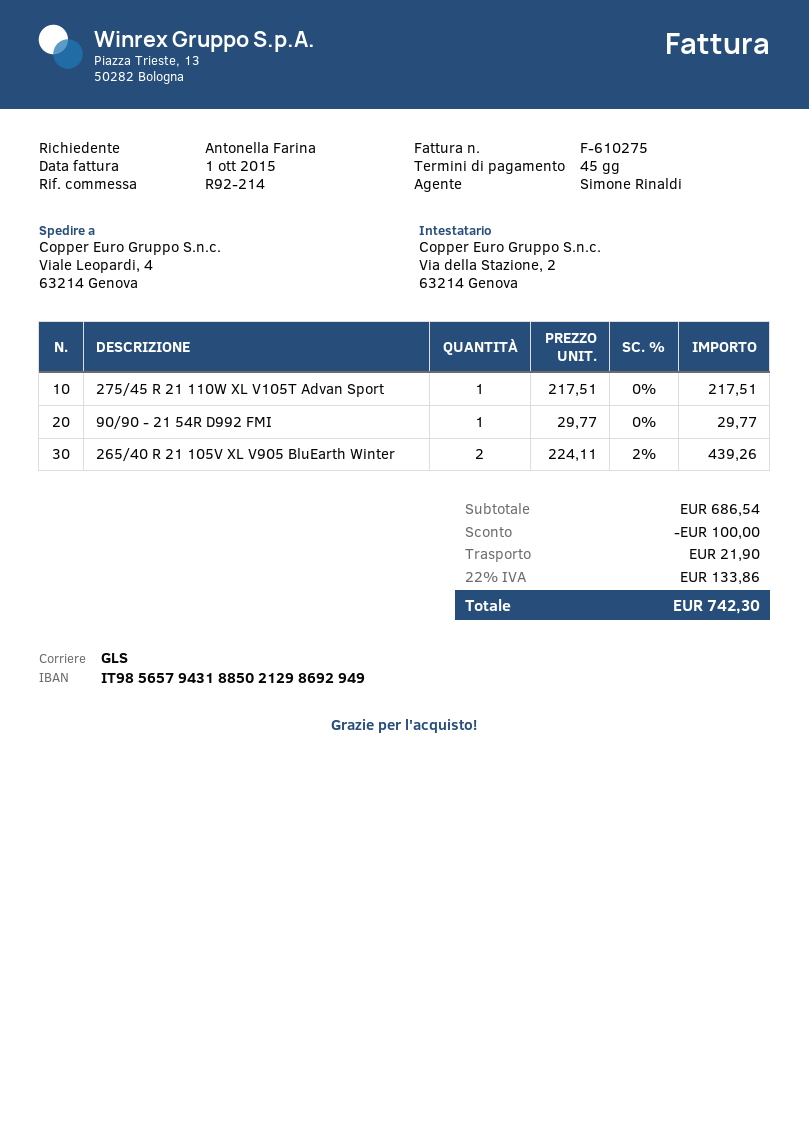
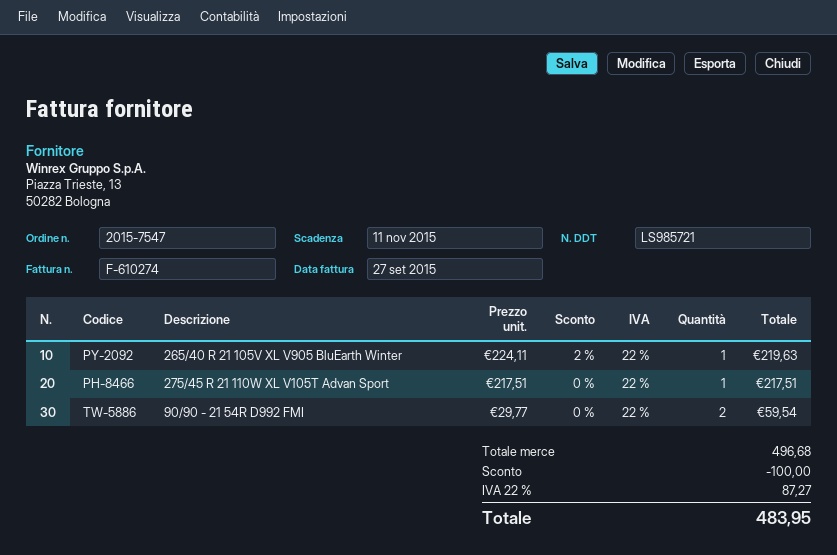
invoice number: F-610275 -> F-610274
invoice date: 2015-10-01 -> 2015-09-27
90/90 - 21 54R D992 FMI: 1 x 29.77 = 29.77 -> 2 x 29.77 = 59.54
265/40 R 21 105V XL V905 BluEarth Winter: 2 x 224.11 - 2% = 439.26 -> 1 x 224.11 - 2% = 219.63
subtotal: 686.54 -> 496.68
shipping: 21.90 -> none
tax: 22% = 133.86 -> 22% = 87.27
total: 742.30 -> 483.95

